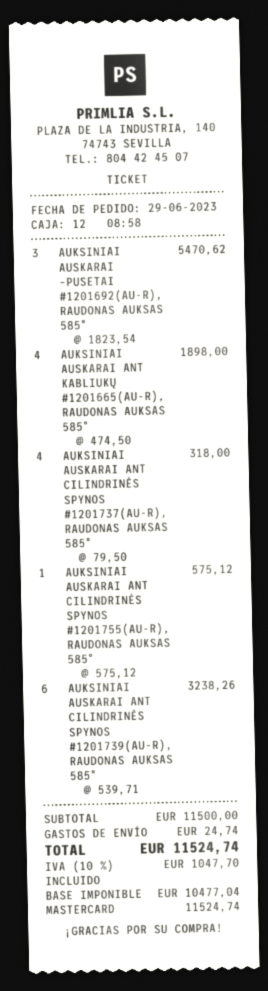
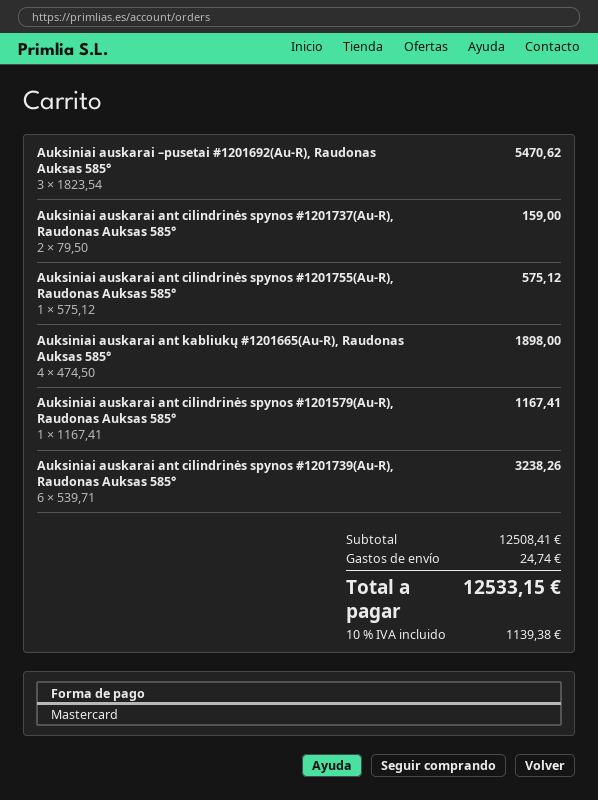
AUKSINIAI AUSKARAI ANT CILINDRINĖS SPYNOS #1201737(AU-R), RAUDONAS AUKSAS 585°: 4 x 79.50 = 318.00 -> 2 x 79.50 = 159.00
Auksiniai auskarai ant cilindrinės spynos #1201579(Au-R), Raudonas Auksas 585°: none -> 1 x 1167.41 = 1167.41
subtotal: 11500.00 -> 12508.41
tax: 10% = 1047.70 -> 10% = 1139.38
total: 11524.74 -> 12533.15

